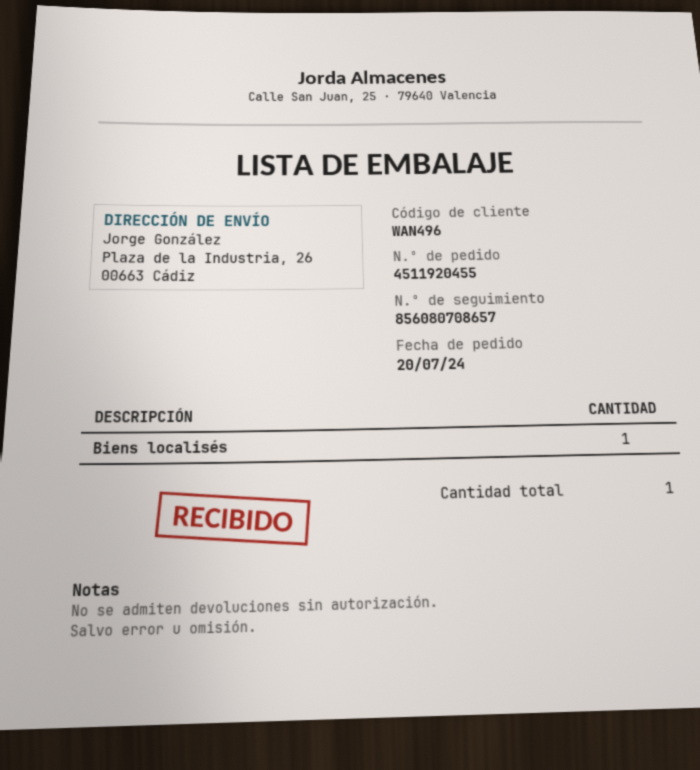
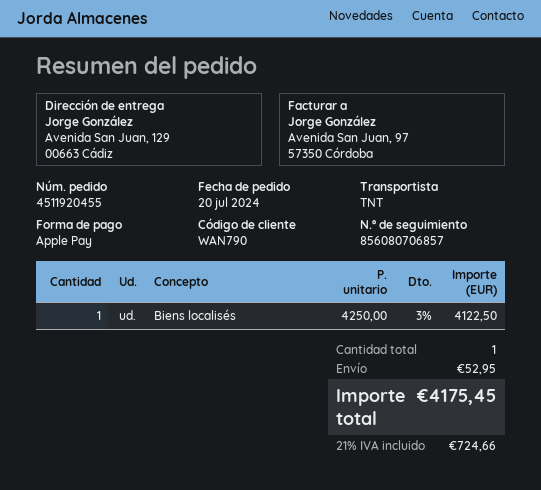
customer number: WAN496 -> WAN790
tracking number: 856080708657 -> 856080706857
ship to: Plaza de la Industria, 26, 00663 Cádiz -> Avenida San Juan, 129, 00663 Cádiz

